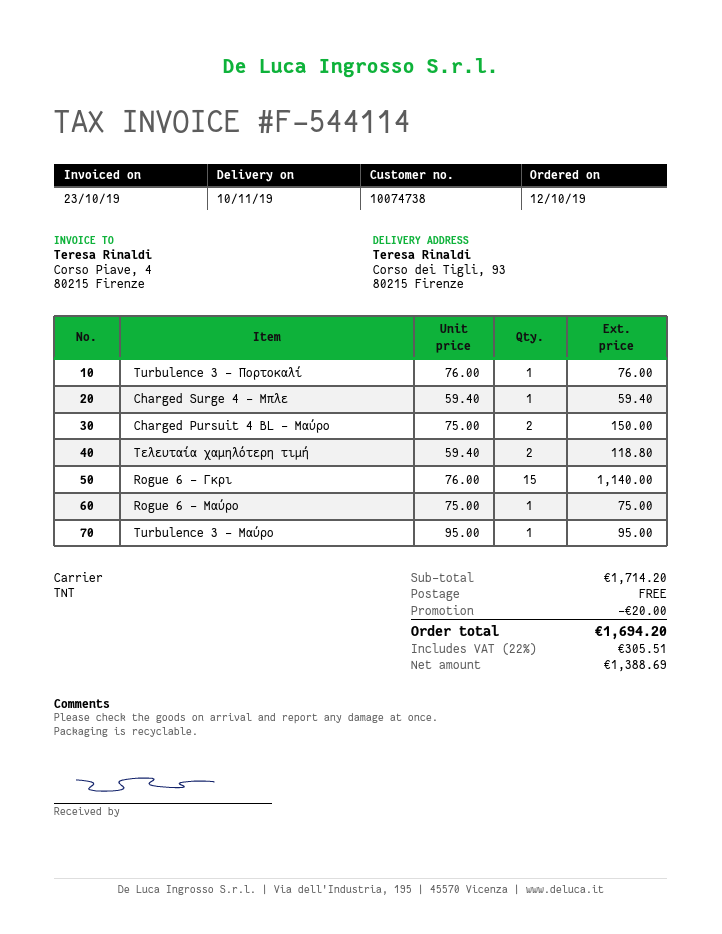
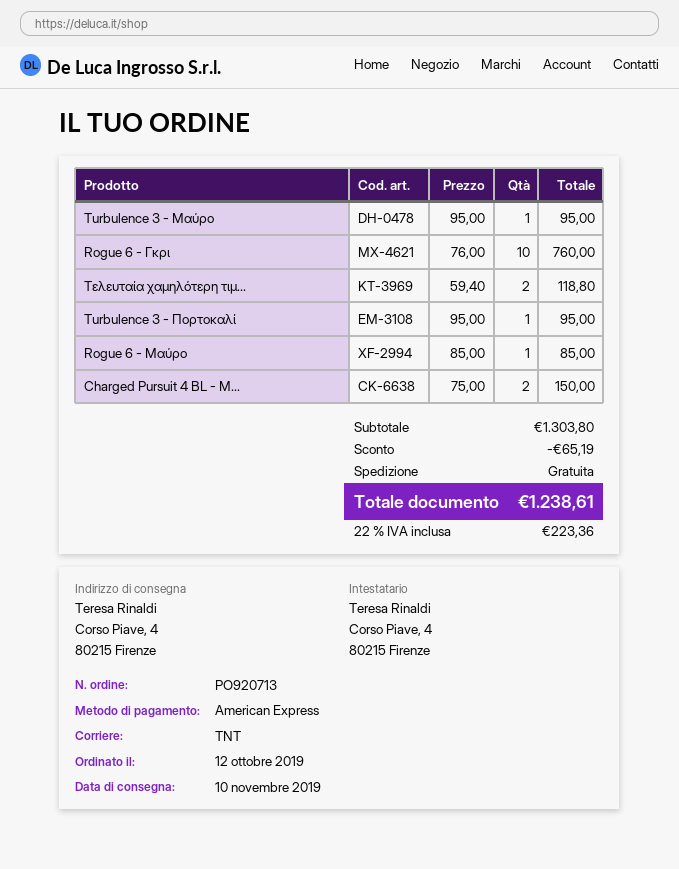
ship to: Corso dei Tigli, 93, 80215 Firenze -> Corso Piave, 4, 80215 Firenze
Turbulence 3 - Πορτοκαλί: 1 x 76.00 = 76.00 -> 1 x 95.00 = 95.00
Charged Surge 4 - Μπλε: 1 x 59.40 = 59.40 -> none
Rogue 6 - Γκρι: 15 x 76.00 = 1140.00 -> 10 x 76.00 = 760.00
Rogue 6 - Μαύρο: 1 x 75.00 = 75.00 -> 1 x 85.00 = 85.00
subtotal: 1714.20 -> 1303.80
discount: 20.00 -> 65.19
tax: 22% = 305.51 -> 22% = 223.36
total: 1694.20 -> 1238.61

